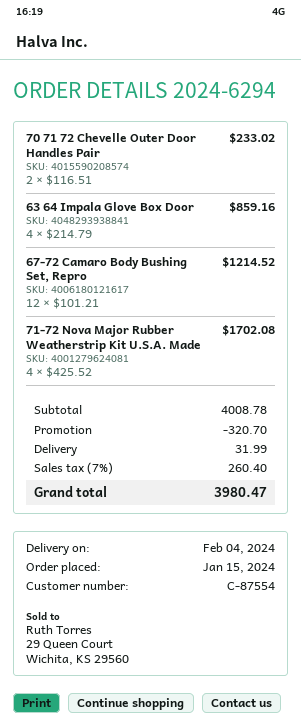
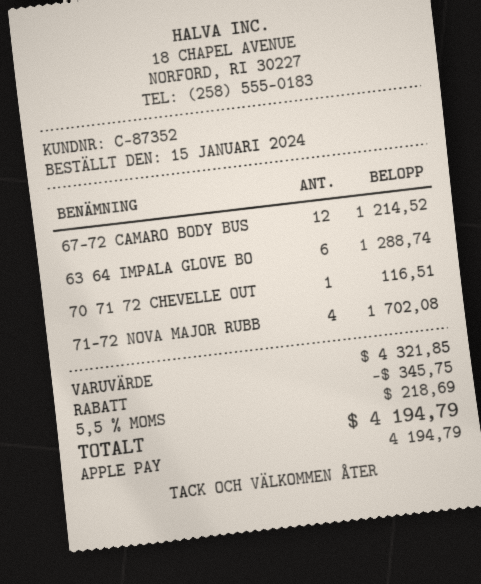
customer number: C-87554 -> C-87352
70 71 72 Chevelle Outer Door Handles Pair: 2 for 233.02 -> 1 for 116.51
63 64 Impala Glove Box Door: 4 for 859.16 -> 6 for 1288.74
subtotal: 4008.78 -> 4321.85
discount: 320.70 -> 345.75
shipping: 31.99 -> none
tax: 7% = 260.40 -> 5.5% = 218.69
total: 3980.47 -> 4194.79

